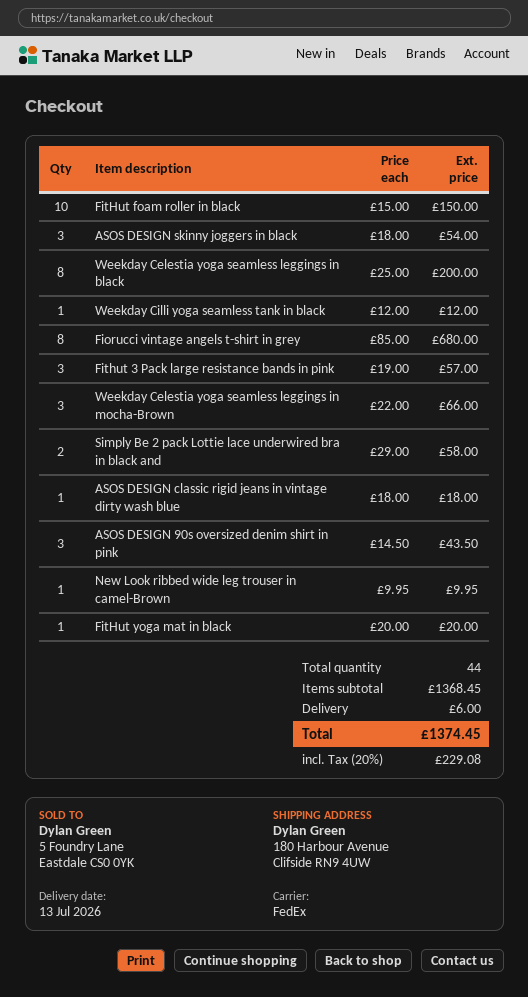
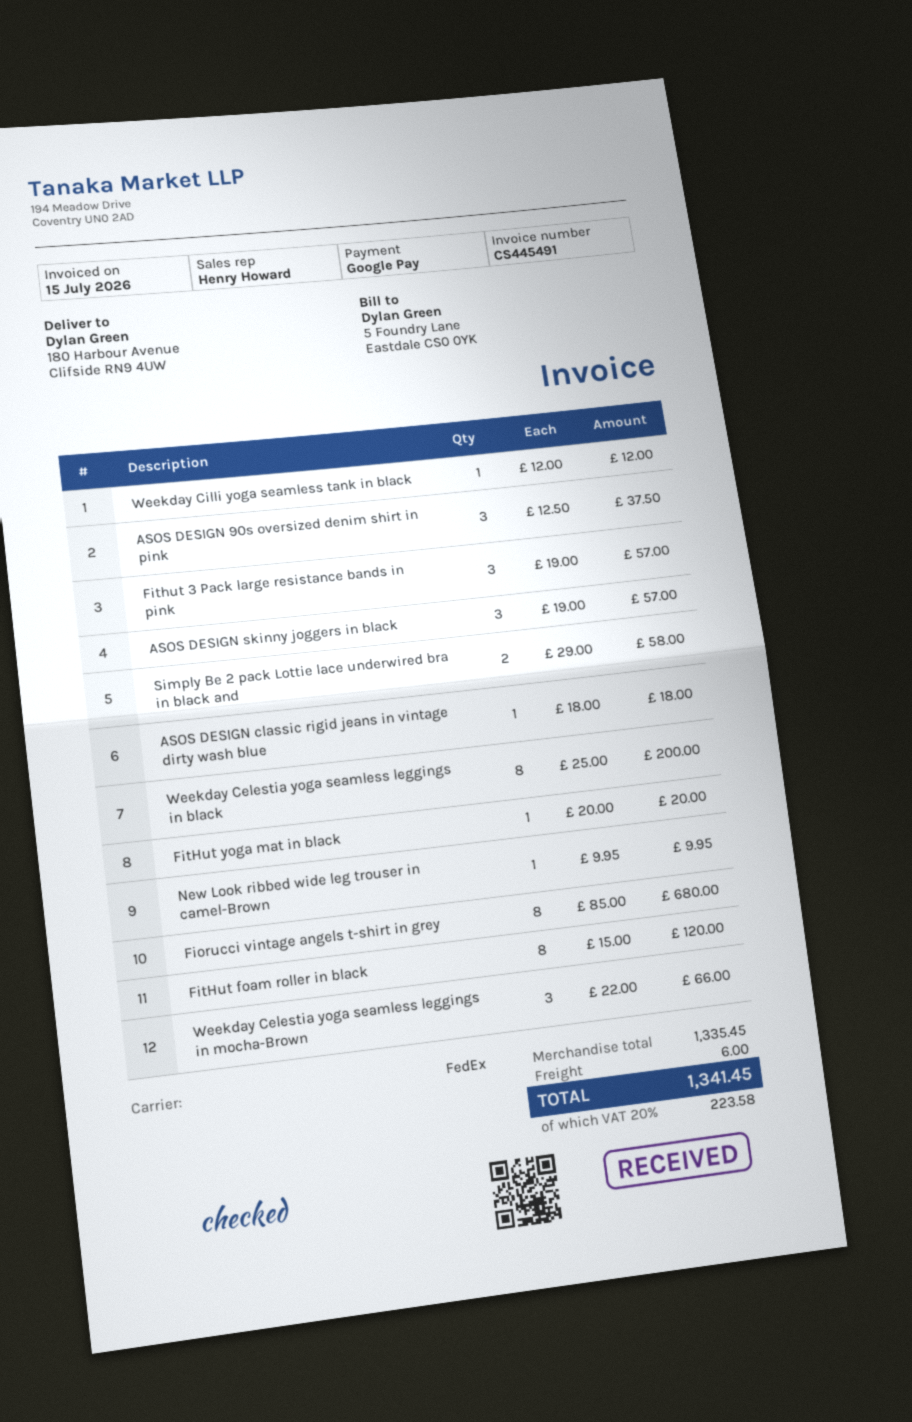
FitHut foam roller in black: 10 x 15.00 = 150.00 -> 8 x 15.00 = 120.00
ASOS DESIGN skinny joggers in black: 3 x 18.00 = 54.00 -> 3 x 19.00 = 57.00
ASOS DESIGN 90s oversized denim shirt in pink: 3 x 14.50 = 43.50 -> 3 x 12.50 = 37.50
subtotal: 1368.45 -> 1335.45
tax: 20% = 229.08 -> 20% = 223.58
total: 1374.45 -> 1341.45

